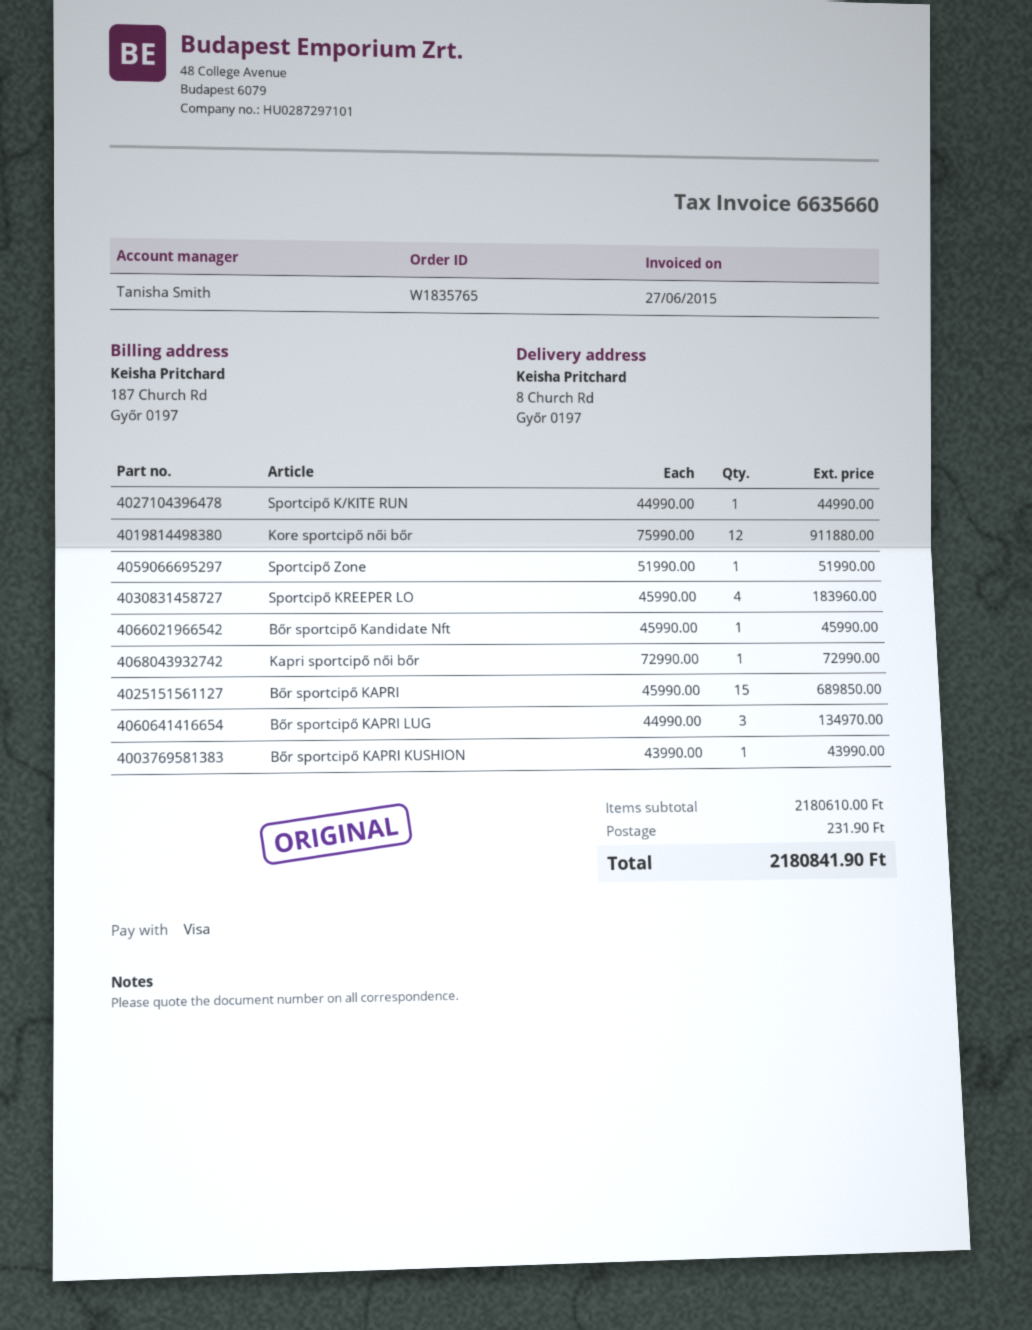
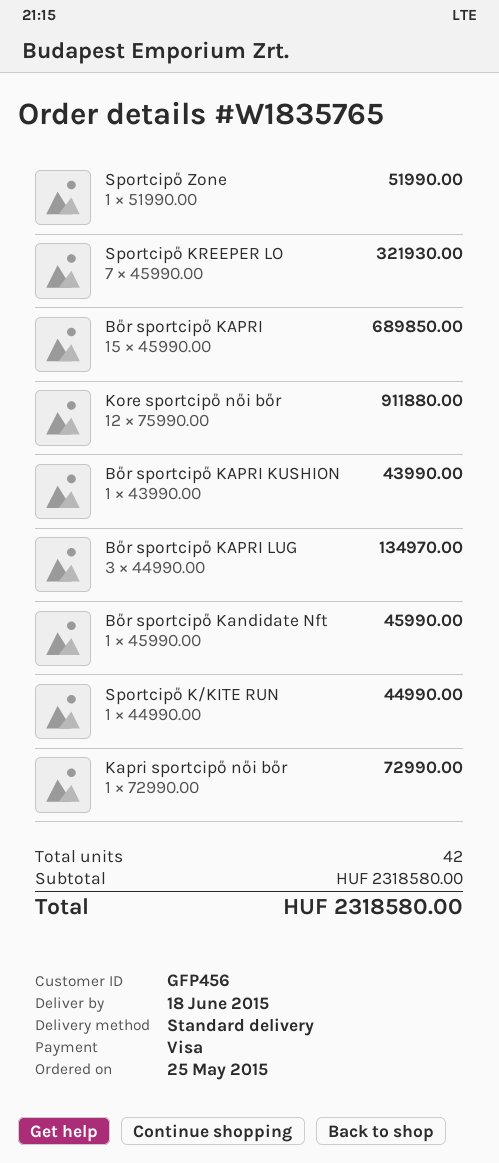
Sportcipő KREEPER LO: 4 x 45990.00 = 183960.00 -> 7 x 45990.00 = 321930.00
subtotal: 2180610.00 -> 2318580.00
shipping: 231.90 -> none
total: 2180841.90 -> 2318580.00

